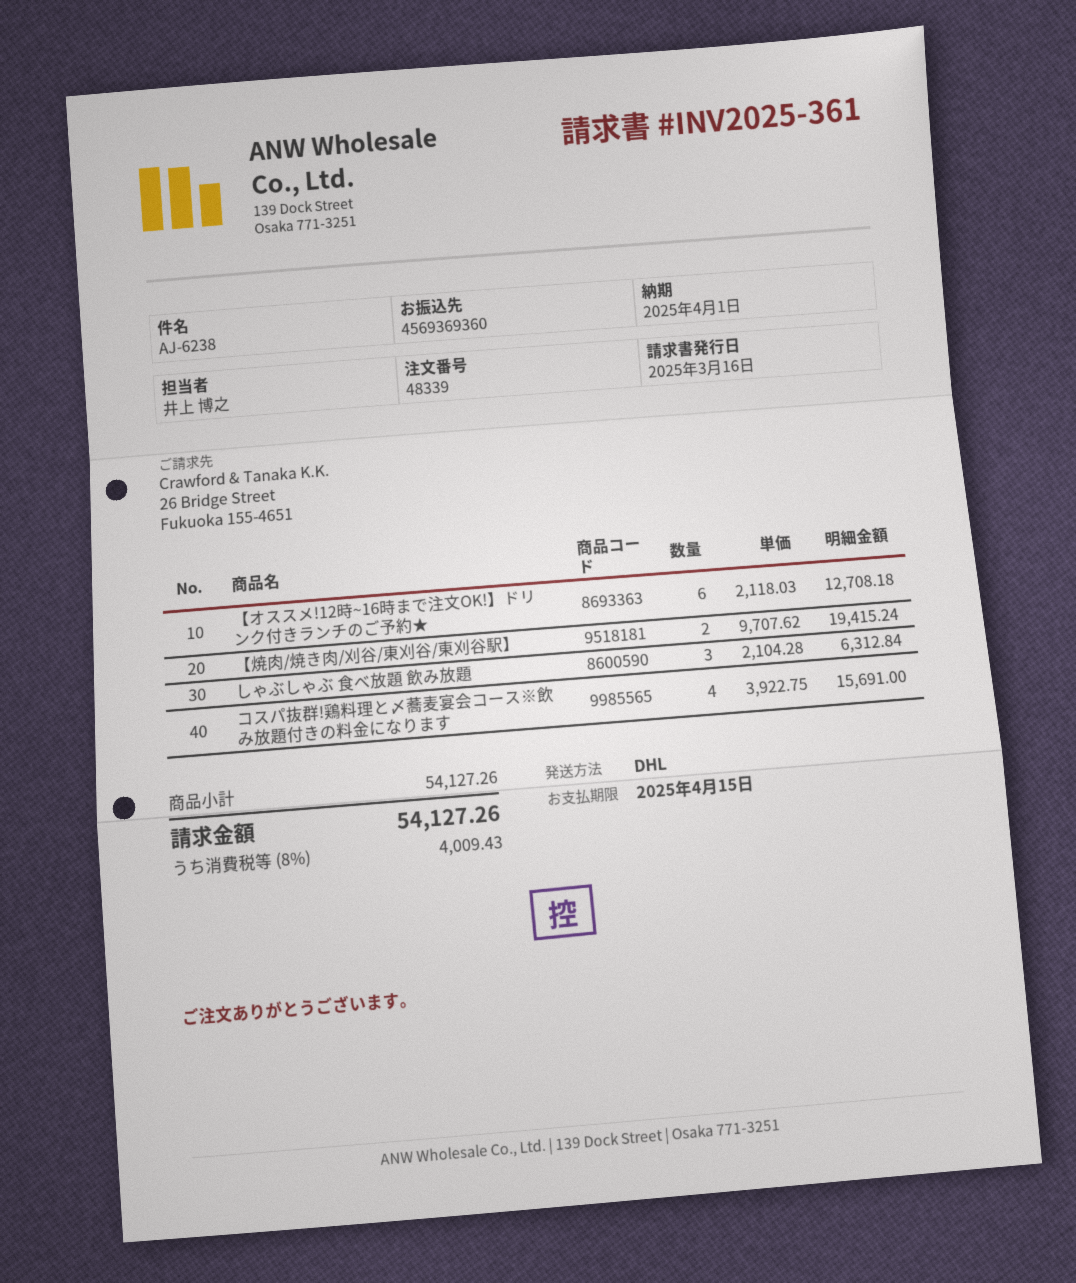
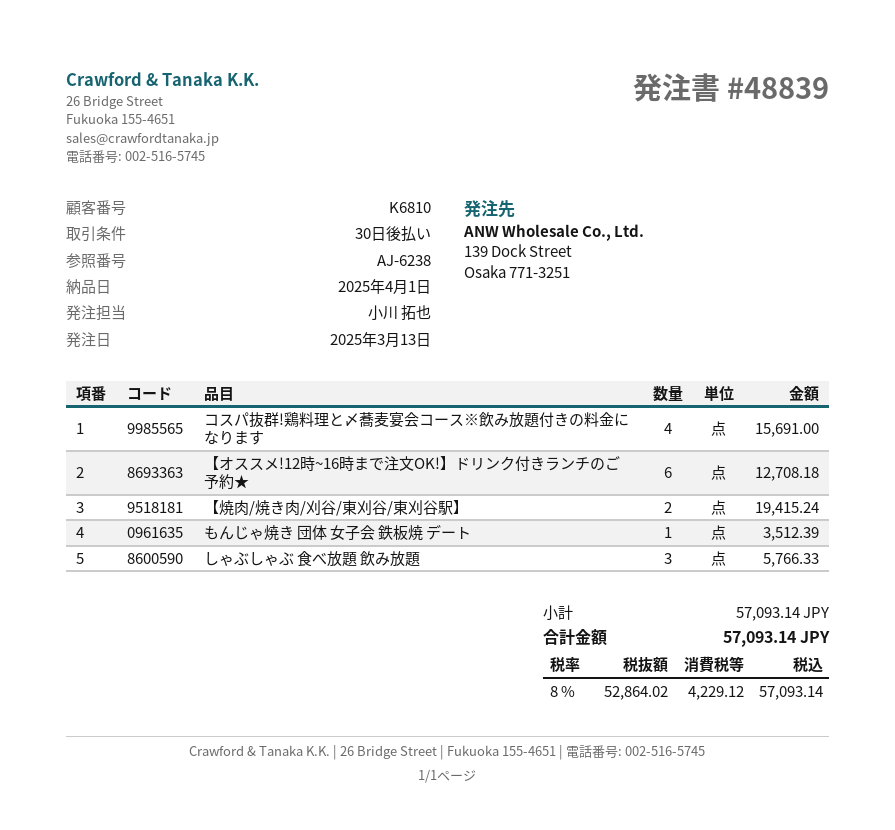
order number: 48339 -> 48839
しゃぶしゃぶ 食べ放題 飲み放題: 3 for 6312.84 -> 3 for 5766.33
もんじゃ焼き 団体 女子会 鉄板焼 デート: none -> 1 for 3512.39
subtotal: 54127.26 -> 57093.14
tax: 8% = 4009.43 -> 8% = 4229.12
total: 54127.26 -> 57093.14

